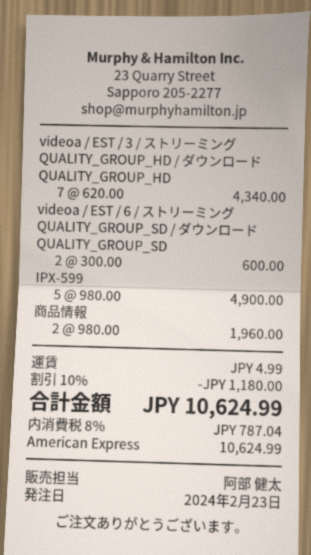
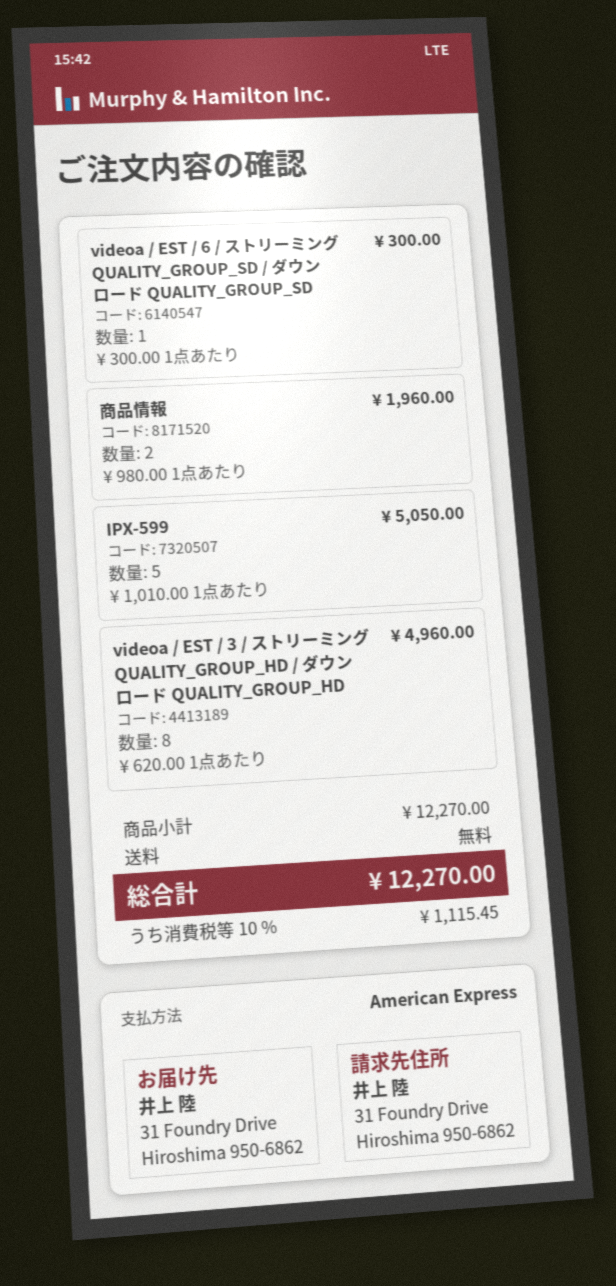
videoa / EST / 3 / ストリーミング QUALITY_GROUP_HD / ダウンロード QUALITY_GROUP_HD: 7 x 620.00 = 4340.00 -> 8 x 620.00 = 4960.00
videoa / EST / 6 / ストリーミング QUALITY_GROUP_SD / ダウンロード QUALITY_GROUP_SD: 2 x 300.00 = 600.00 -> 1 x 300.00 = 300.00
IPX-599: 5 x 980.00 = 4900.00 -> 5 x 1010.00 = 5050.00
discount: 10% = 1180.00 -> none
shipping: 4.99 -> 0.00
tax: 8% = 787.04 -> 10% = 1115.45
total: 10624.99 -> 12270.00

